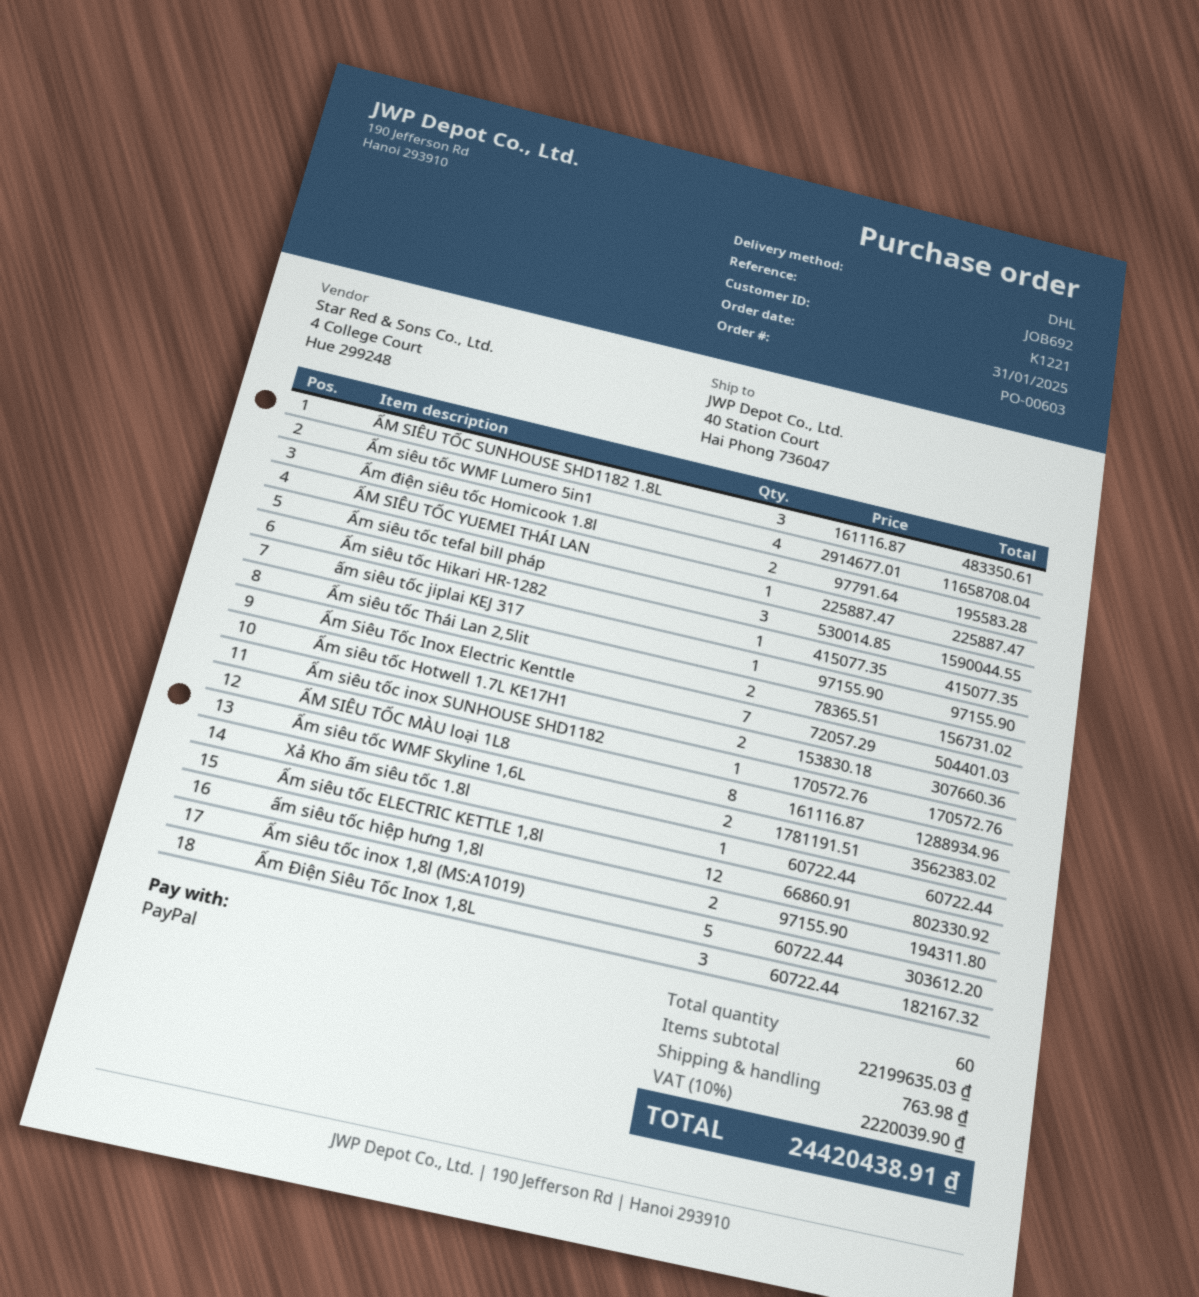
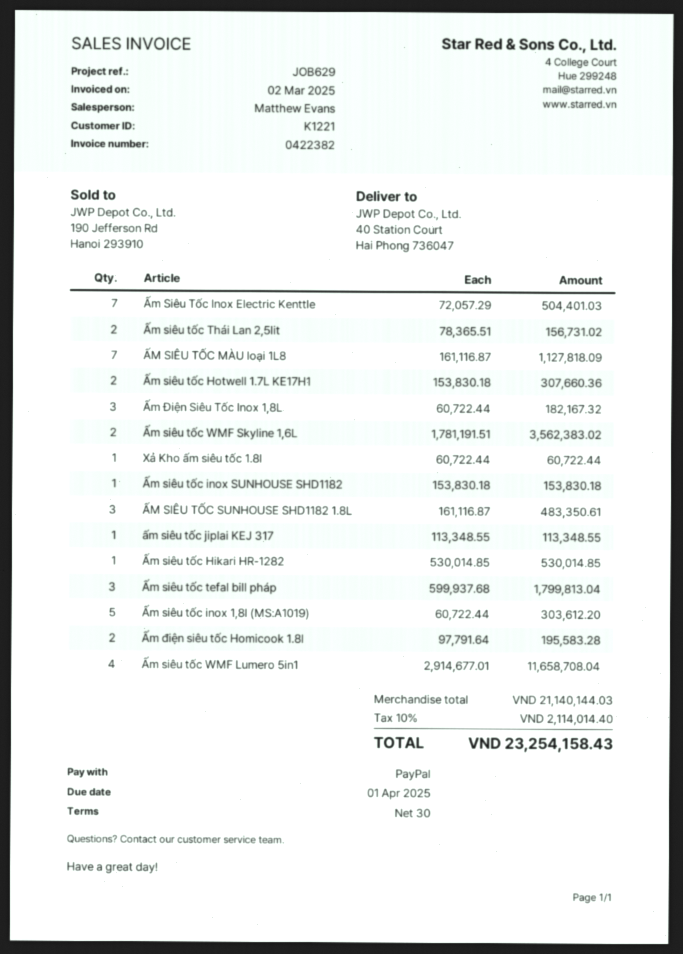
reference: JOB692 -> JOB629
ẤM SIÊU TỐC YUEMEI THÁI LAN: 1 x 225887.47 = 225887.47 -> none
Ấm siêu tốc tefal bill pháp: 3 x 530014.85 = 1590044.55 -> 3 x 599937.68 = 1799813.04
Ấm siêu tốc Hikari HR-1282: 1 x 415077.35 = 415077.35 -> 1 x 530014.85 = 530014.85
ấm siêu tốc jiplai KEJ 317: 1 x 97155.90 = 97155.90 -> 1 x 113348.55 = 113348.55
Ấm siêu tốc inox SUNHOUSE SHD1182: 1 x 170572.76 = 170572.76 -> 1 x 153830.18 = 153830.18
ẤM SIÊU TỐC MÀU loại 1L8: 8 x 161116.87 = 1288934.96 -> 7 x 161116.87 = 1127818.09
Ấm siêu tốc ELECTRIC KETTLE 1,8l: 12 x 66860.91 = 802330.92 -> none
ấm siêu tốc hiệp hưng 1,8l: 2 x 97155.90 = 194311.80 -> none
subtotal: 22199635.03 -> 21140144.03
shipping: 763.98 -> none
tax: 10% = 2220039.90 -> 10% = 2114014.40
total: 24420438.91 -> 23254158.43

